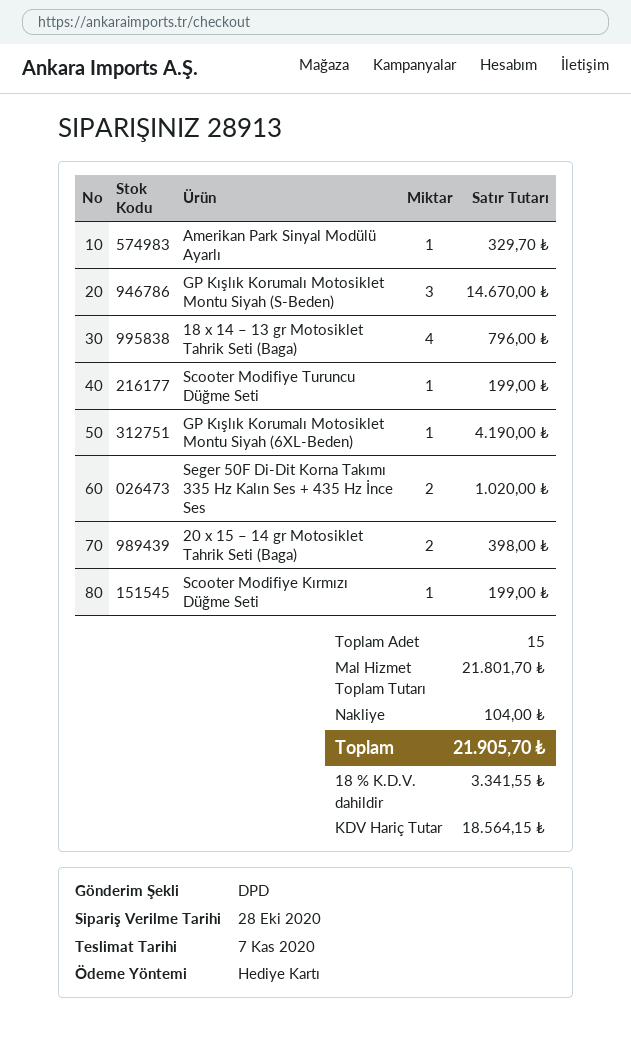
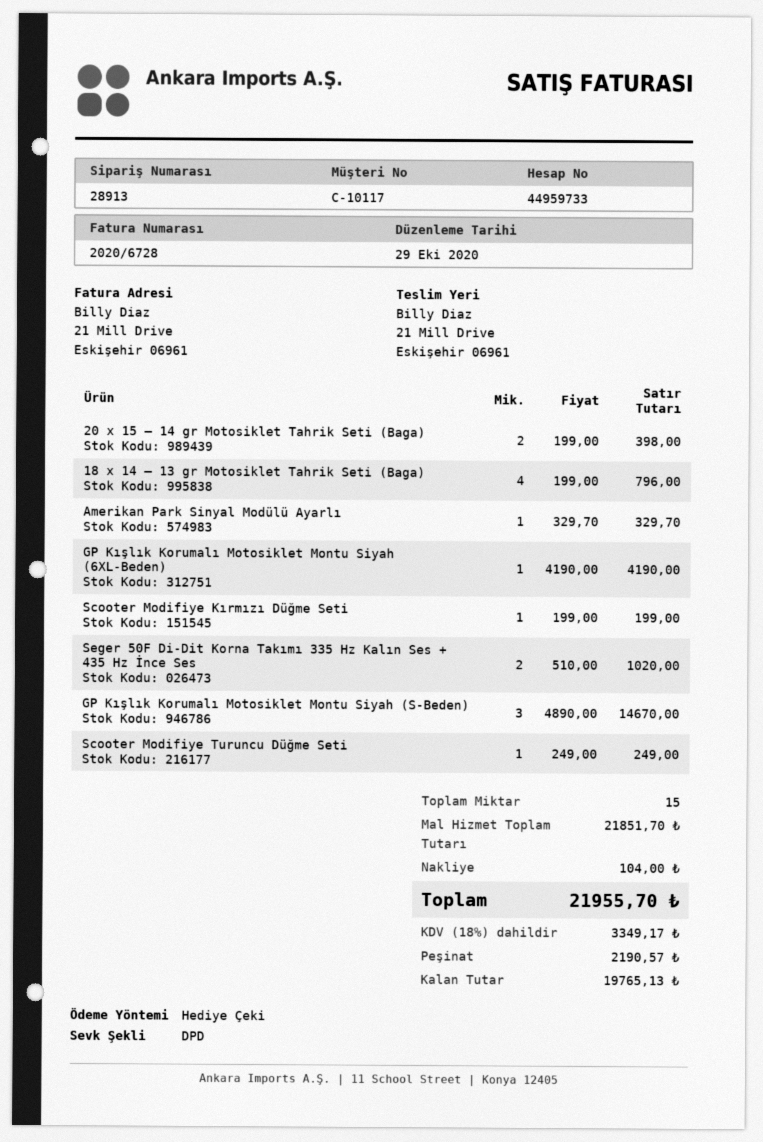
Scooter Modifiye Turuncu Düğme Seti: 1 for 199.00 -> 1 for 249.00
subtotal: 21801.70 -> 21851.70
tax: 18% = 3341.55 -> 18% = 3349.17
total: 21905.70 -> 21955.70

